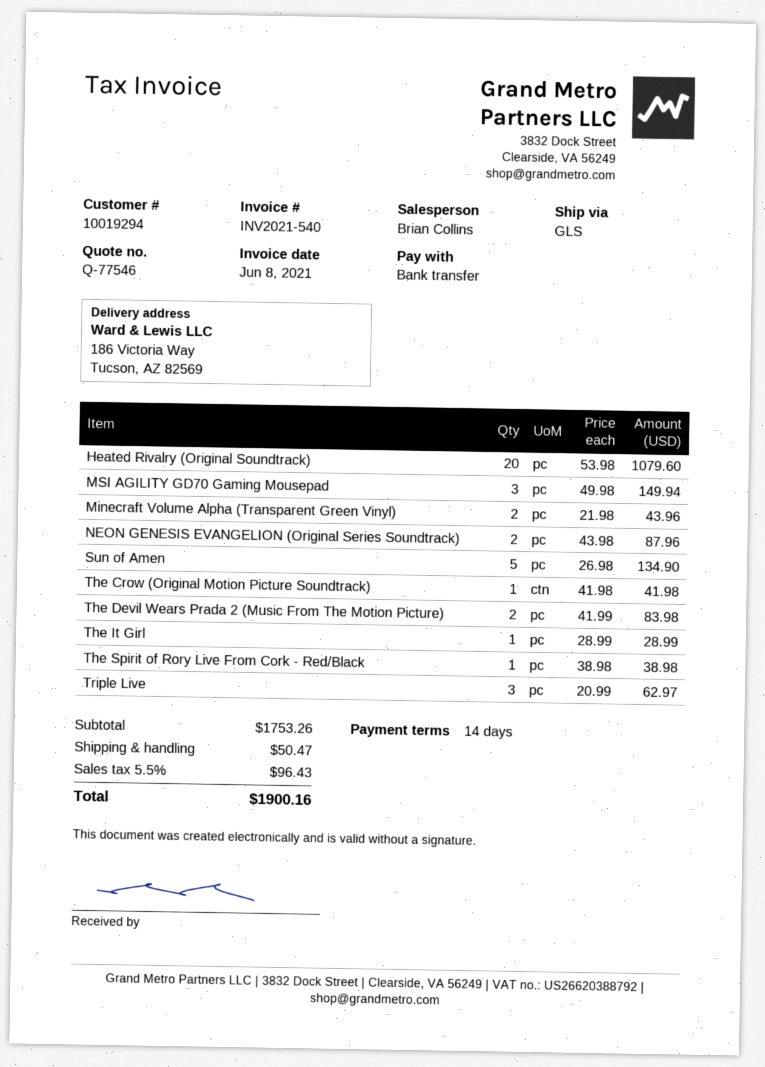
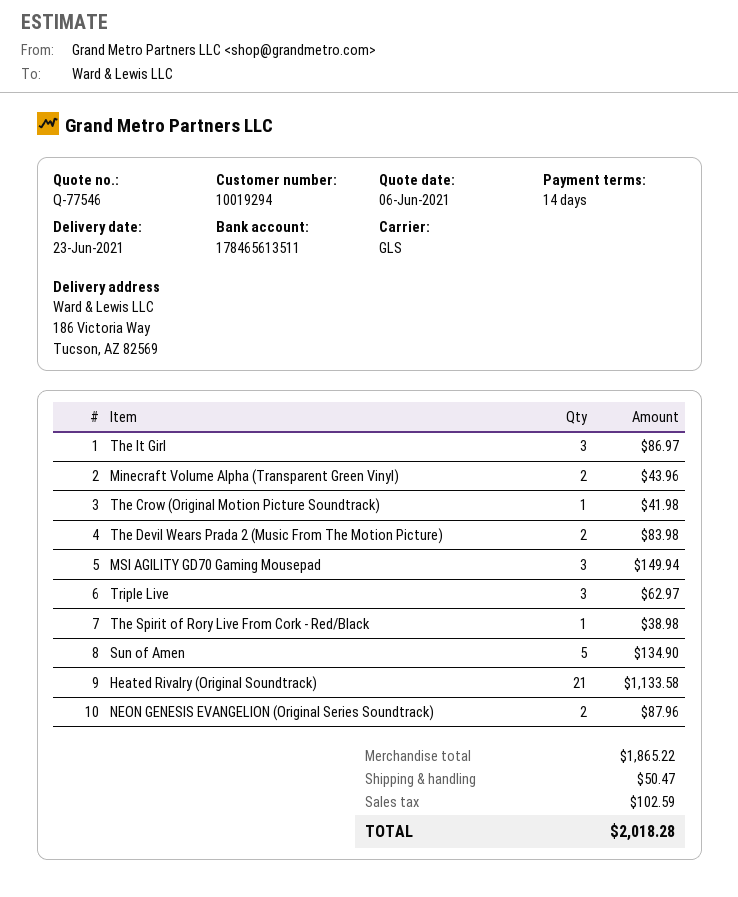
Heated Rivalry (Original Soundtrack): 20 for 1079.60 -> 21 for 1133.58
The It Girl: 1 for 28.99 -> 3 for 86.97
subtotal: 1753.26 -> 1865.22
tax: 96.43 -> 102.59
total: 1900.16 -> 2018.28

